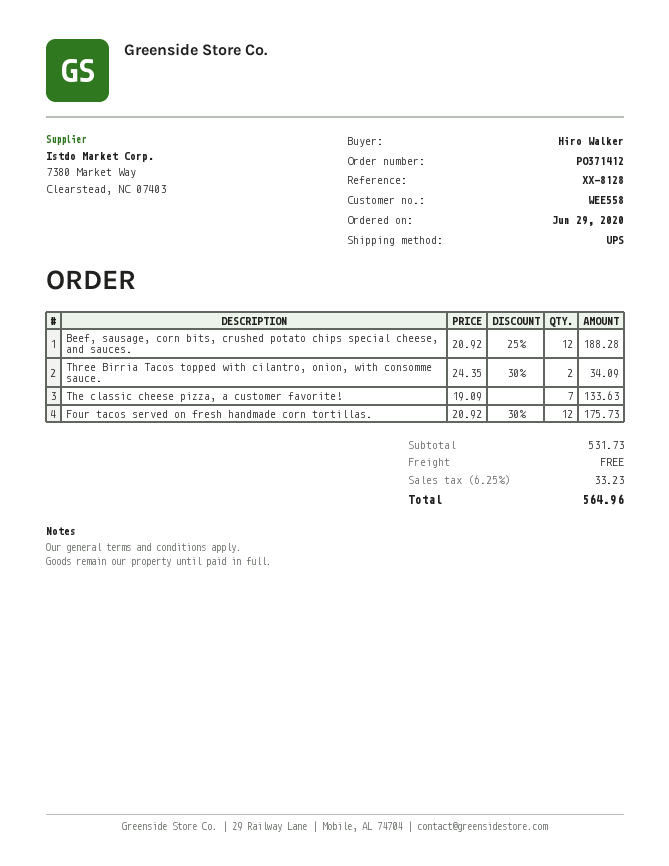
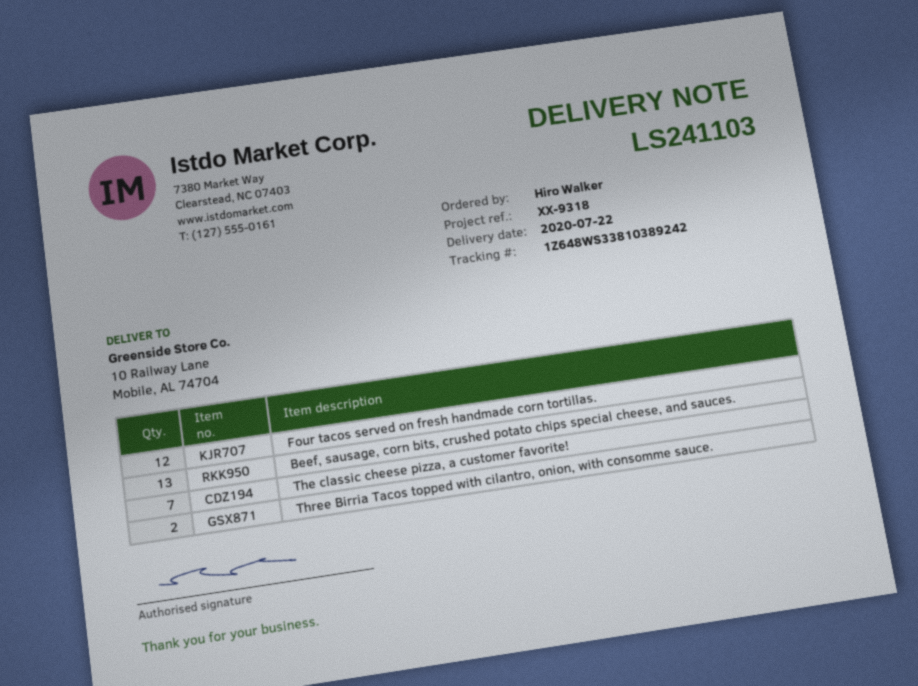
reference: XX-8128 -> XX-9318
Beef, sausage, corn bits, crushed potato chips special cheese, and sauces.: 12 -> 13

